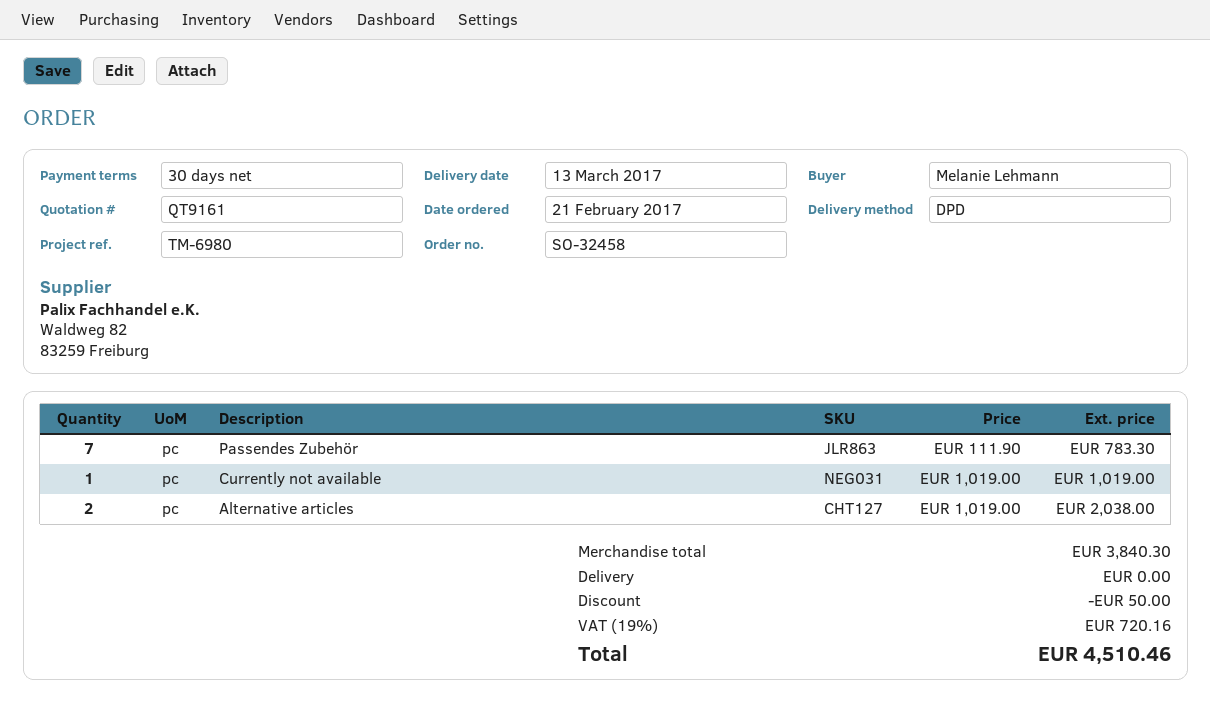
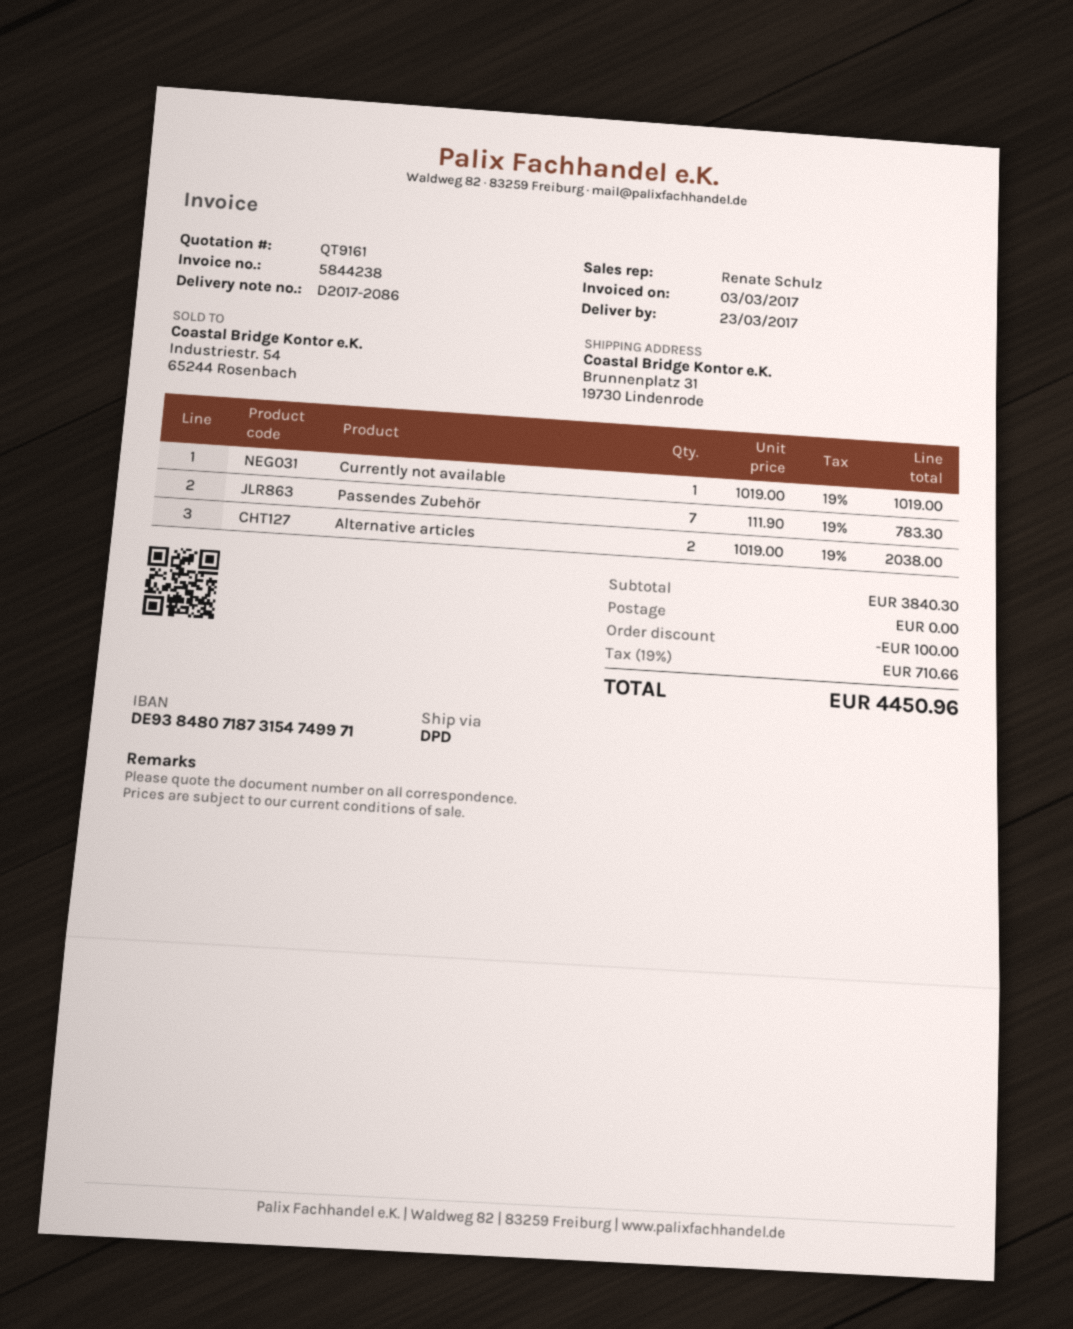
delivery date: 2017-03-13 -> 2017-03-23
discount: 50.00 -> 100.00
tax: 19% = 720.16 -> 19% = 710.66
total: 4510.46 -> 4450.96

